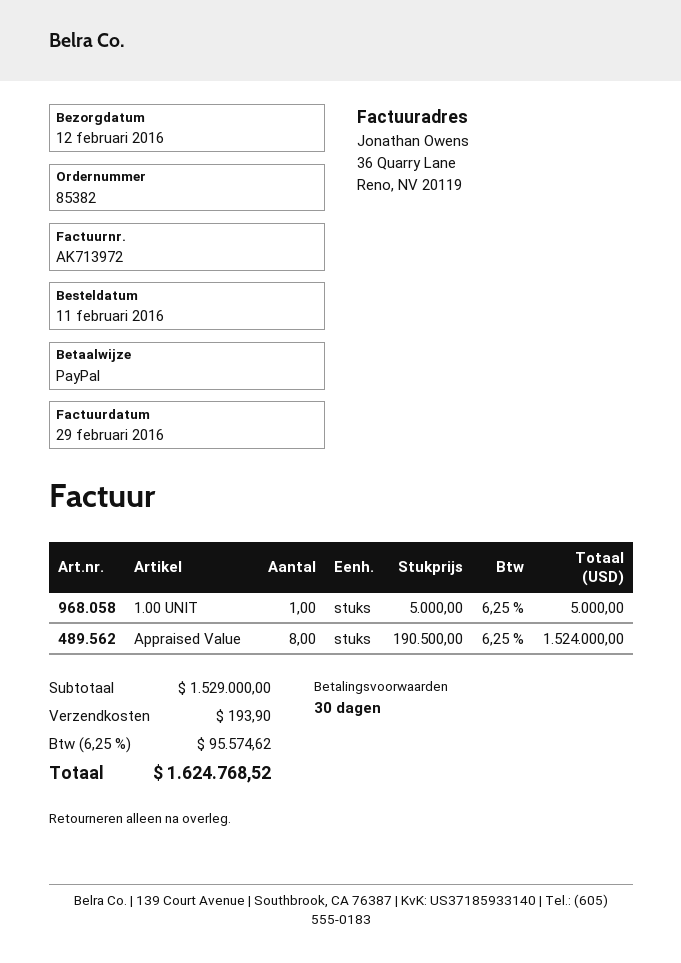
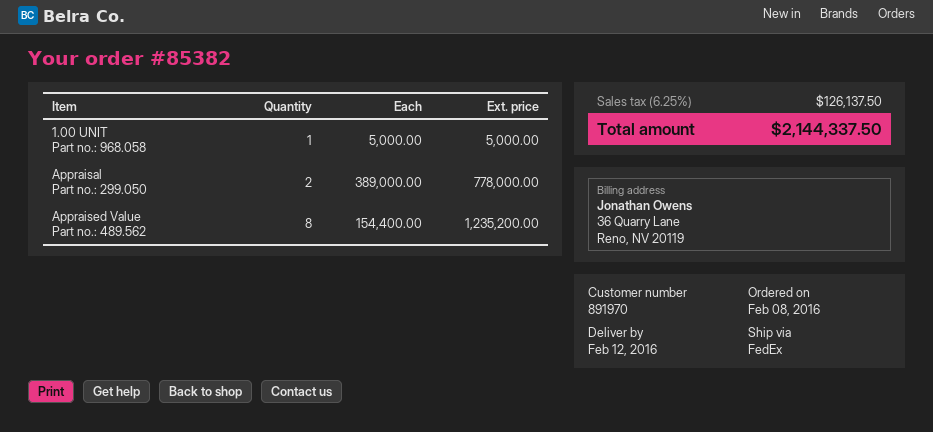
order date: 2016-02-11 -> 2016-02-08
Appraised Value: 8 x 190500.00 = 1524000.00 -> 8 x 154400.00 = 1235200.00
Appraisal: none -> 2 x 389000.00 = 778000.00
shipping: 193.90 -> none
tax: 6.25% = 95574.62 -> 6.25% = 126137.50
total: 1624768.52 -> 2144337.50

